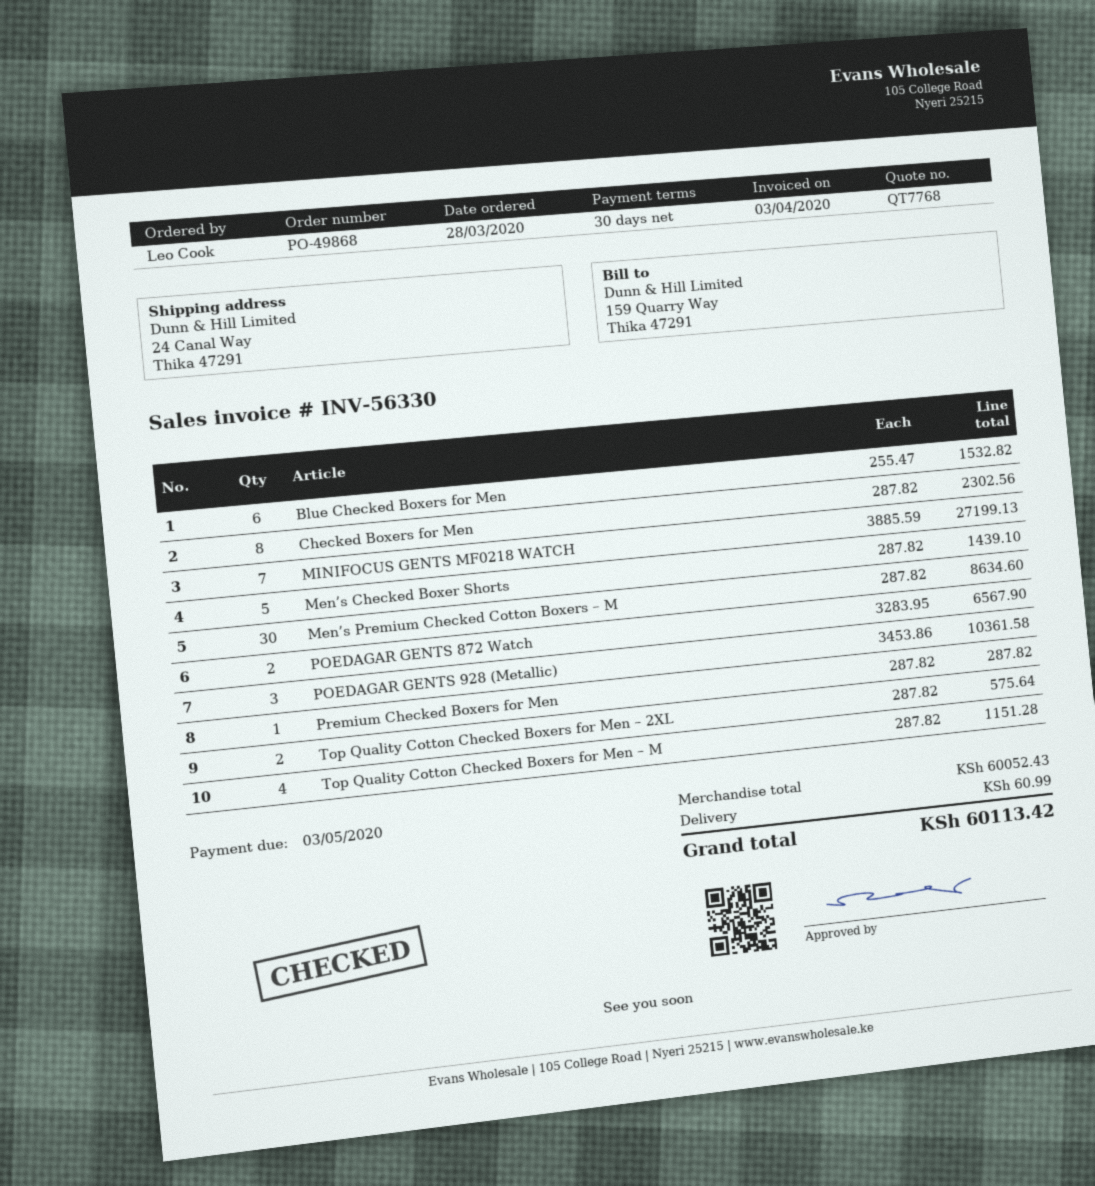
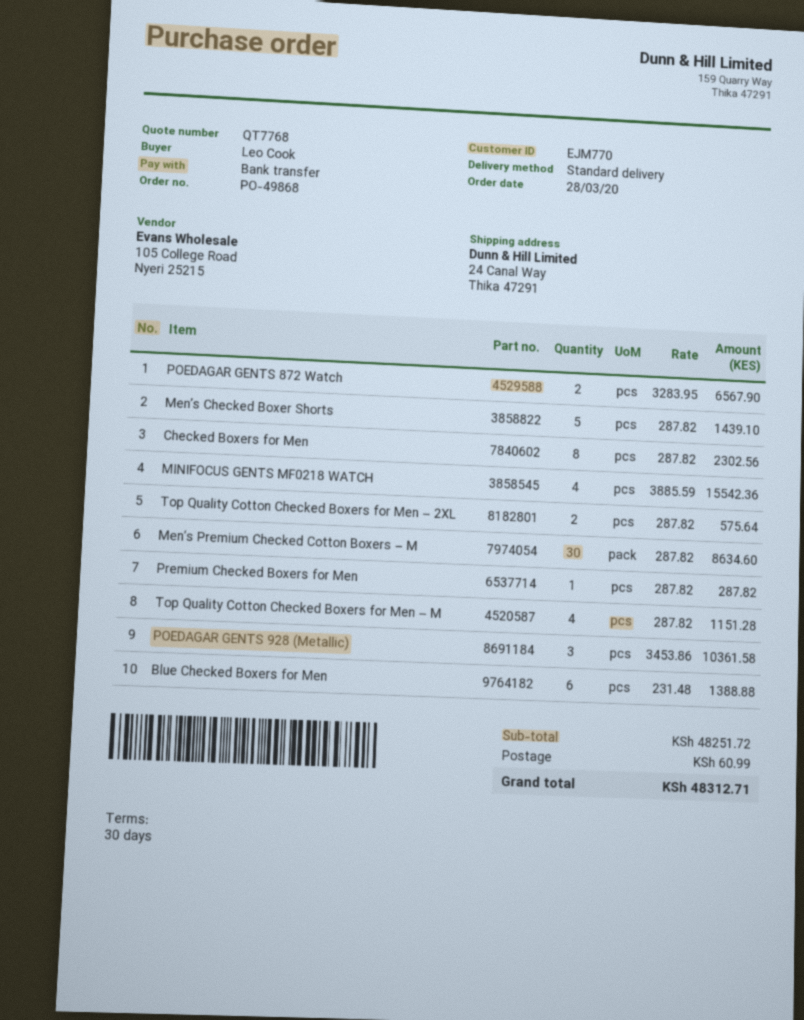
Blue Checked Boxers for Men: 6 x 255.47 = 1532.82 -> 6 x 231.48 = 1388.88
MINIFOCUS GENTS MF0218 WATCH: 7 x 3885.59 = 27199.13 -> 4 x 3885.59 = 15542.36
subtotal: 60052.43 -> 48251.72
total: 60113.42 -> 48312.71

